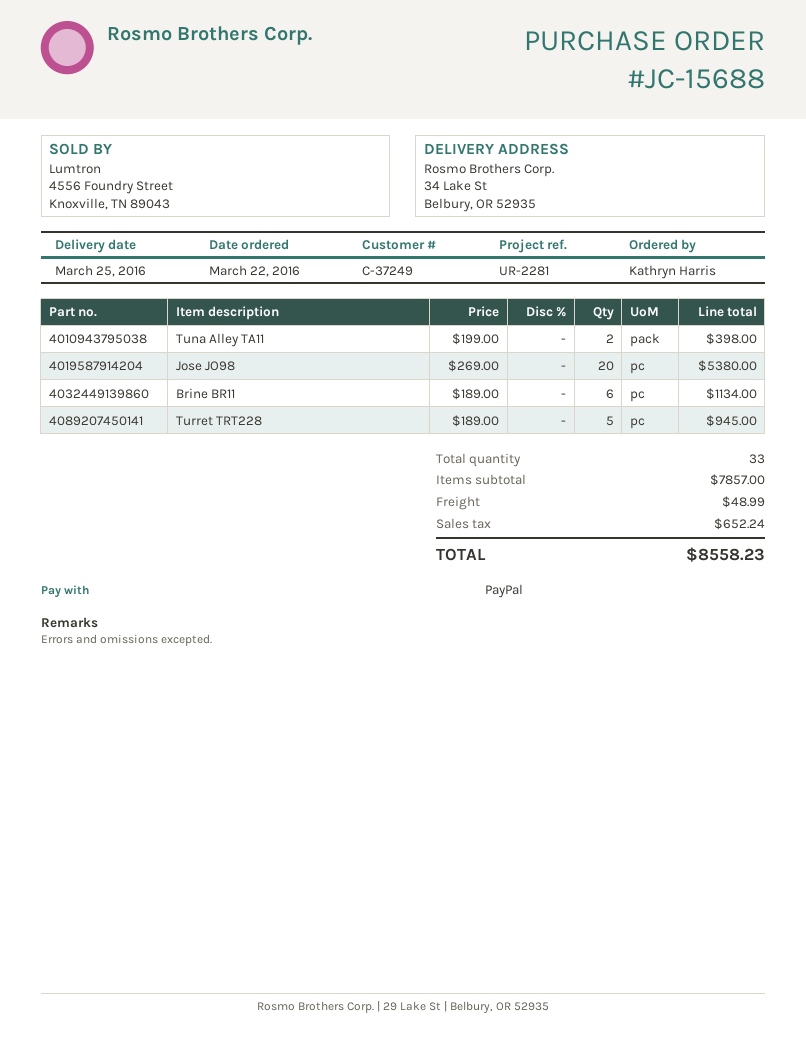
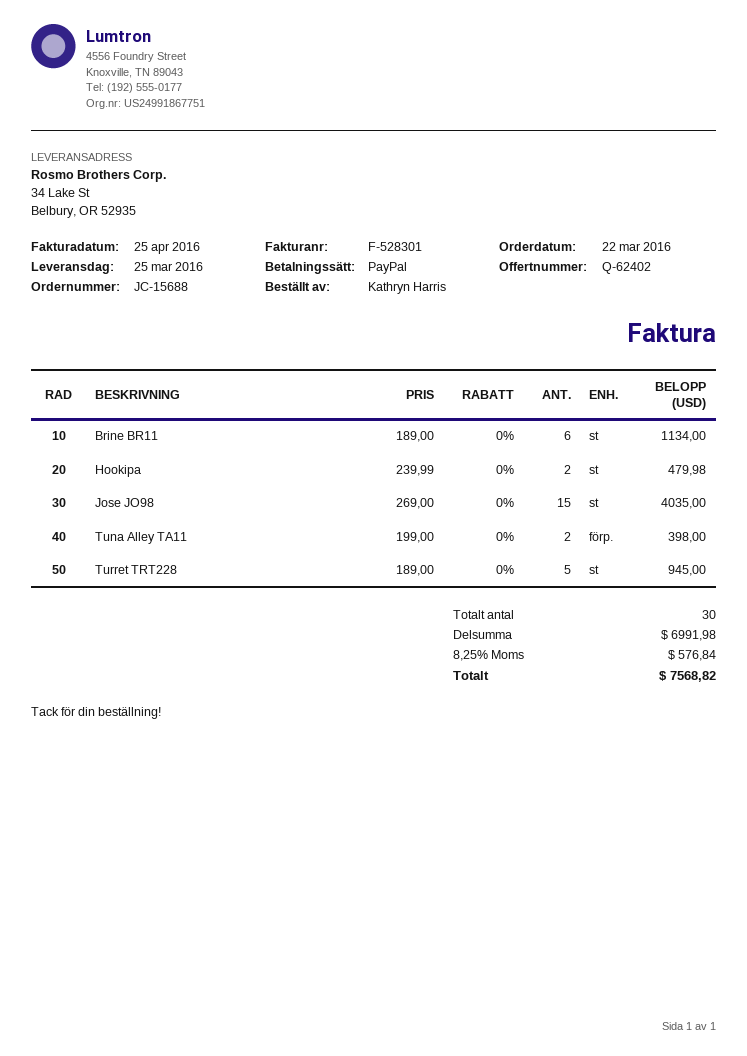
Jose JO98: 20 x 269.00 = 5380.00 -> 15 x 269.00 = 4035.00
Hookipa: none -> 2 x 239.99 = 479.98
total quantity: 33 -> 30
subtotal: 7857.00 -> 6991.98
shipping: 48.99 -> none
tax: 652.24 -> 576.84
total: 8558.23 -> 7568.82

